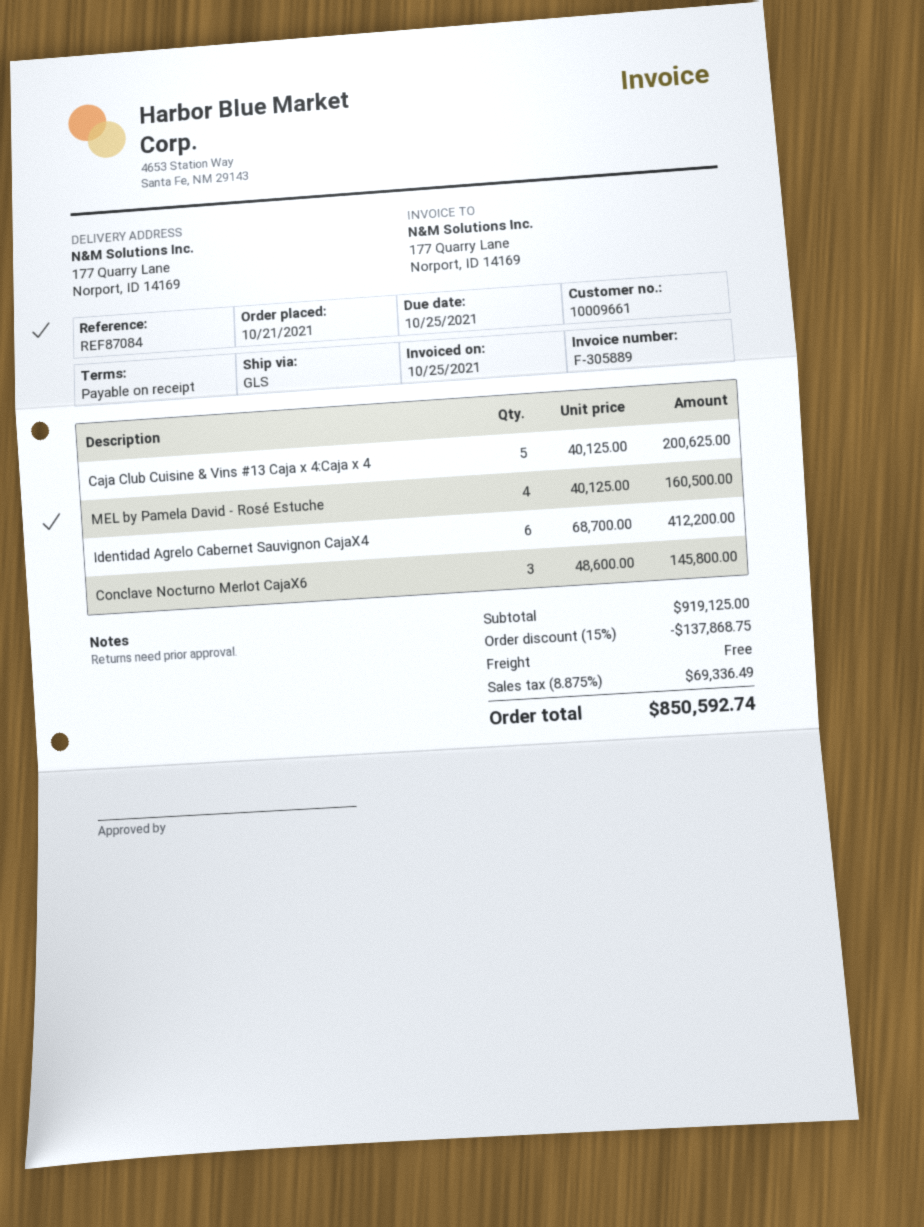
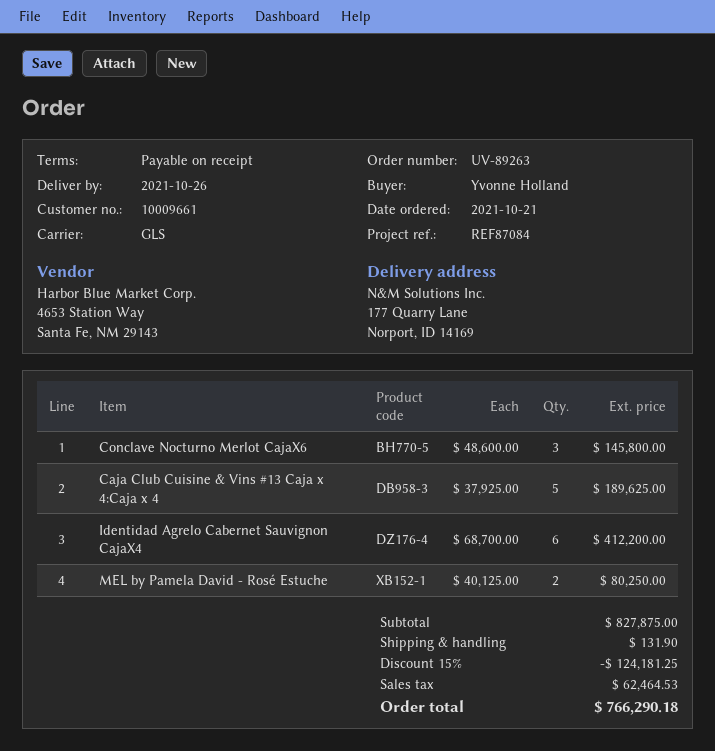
Caja Club Cuisine & Vins #13 Caja x 4:Caja x 4: 5 x 40125.00 = 200625.00 -> 5 x 37925.00 = 189625.00
MEL by Pamela David - Rosé Estuche: 4 x 40125.00 = 160500.00 -> 2 x 40125.00 = 80250.00
subtotal: 919125.00 -> 827875.00
discount: 15% = 137868.75 -> 15% = 124181.25
shipping: 0.00 -> 131.90
tax: 69336.49 -> 62464.53
total: 850592.74 -> 766290.18

